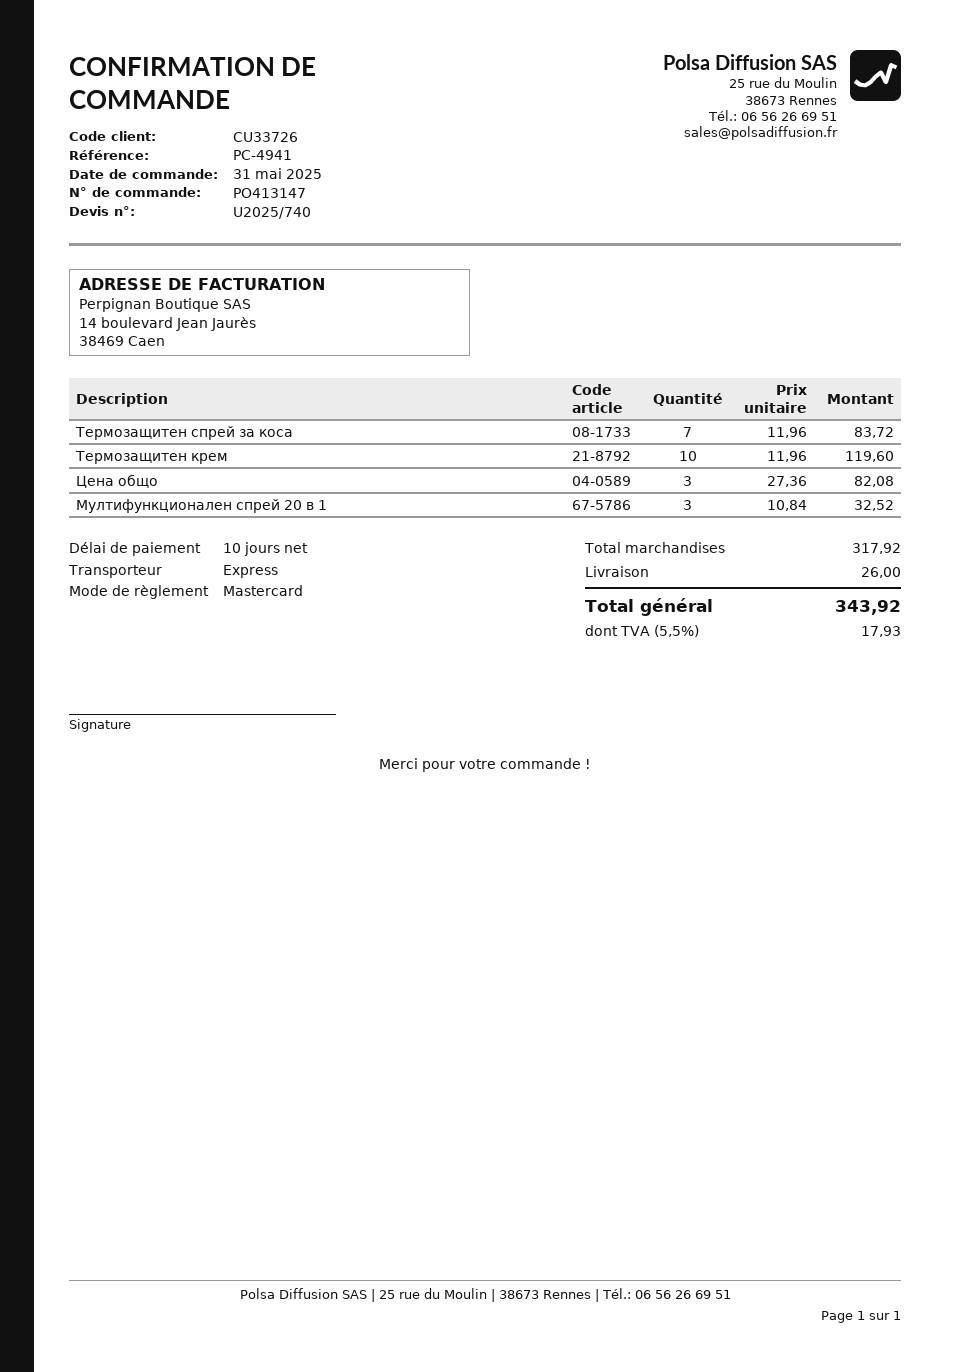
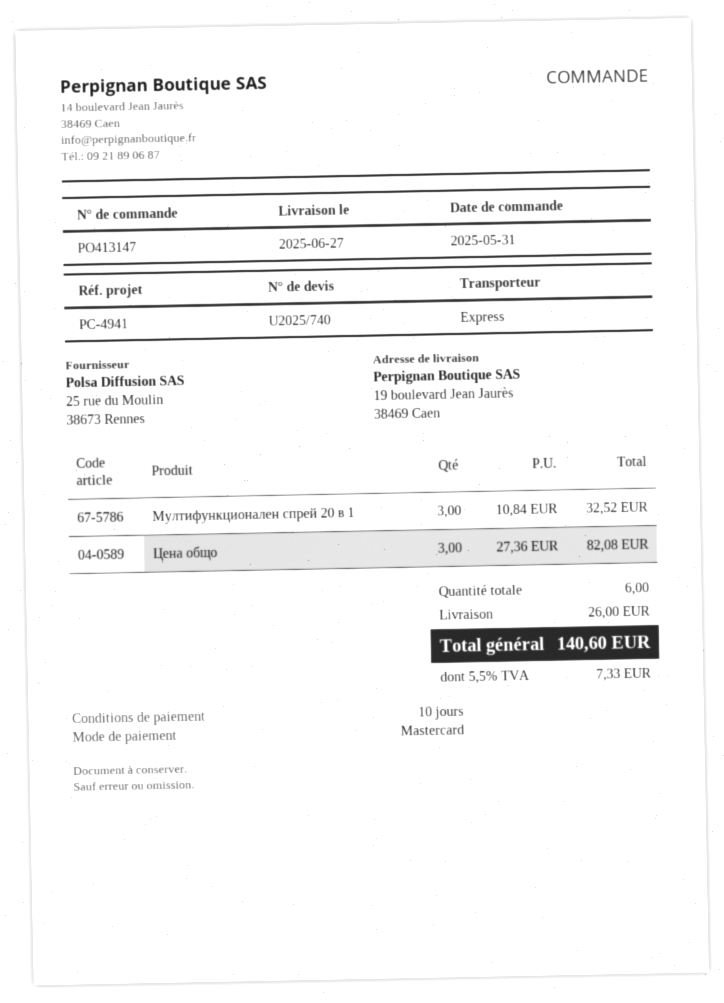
Термозащитен спрей за коса: 7 x 11.96 = 83.72 -> none
Термозащитен крем: 10 x 11.96 = 119.60 -> none
tax: 5.5% = 17.93 -> 5.5% = 7.33
total: 343.92 -> 140.60

